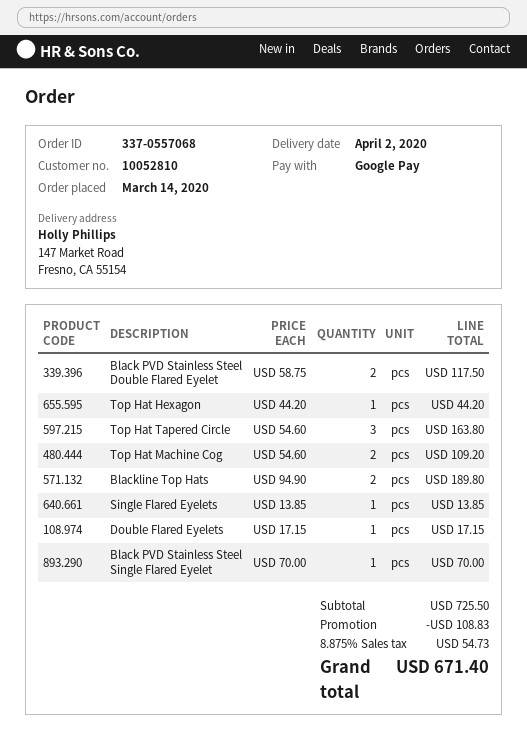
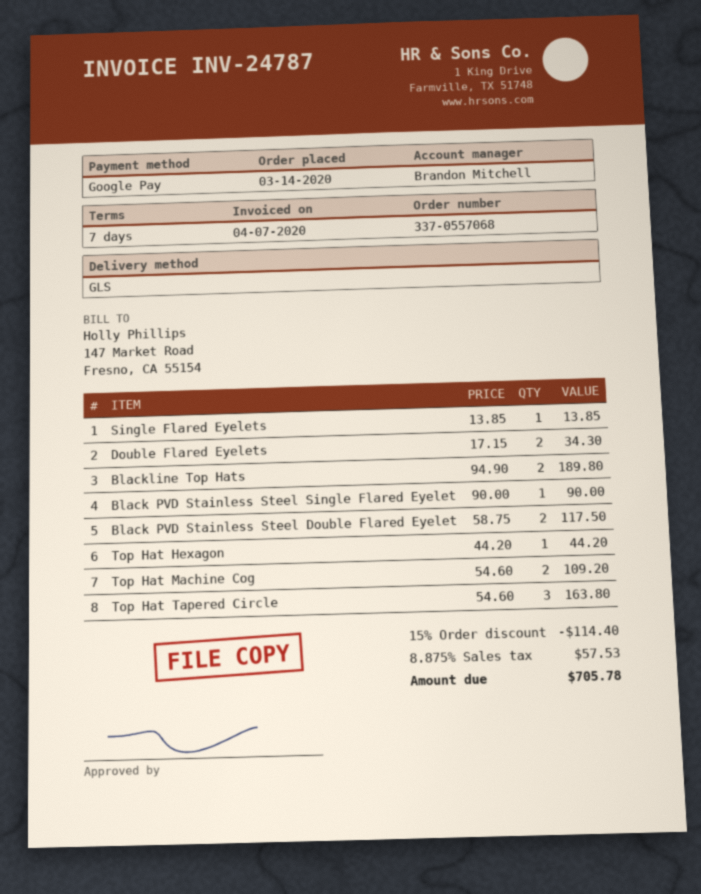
Double Flared Eyelets: 1 x 17.15 = 17.15 -> 2 x 17.15 = 34.30
Black PVD Stainless Steel Single Flared Eyelet: 1 x 70.00 = 70.00 -> 1 x 90.00 = 90.00
discount: 108.83 -> 114.40
tax: 8.875% = 54.73 -> 8.875% = 57.53
total: 671.40 -> 705.78

